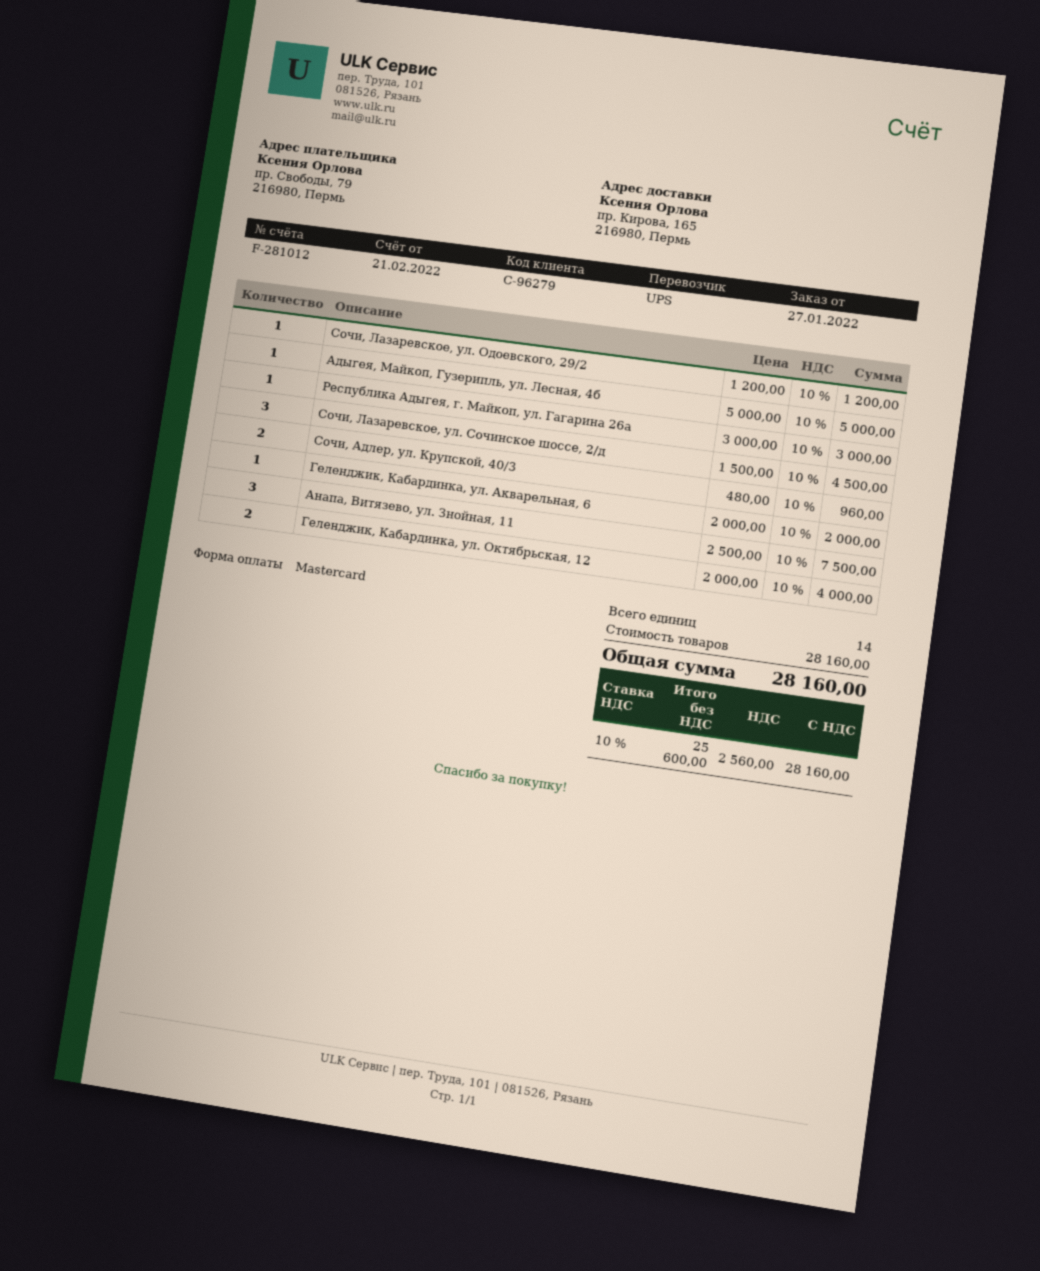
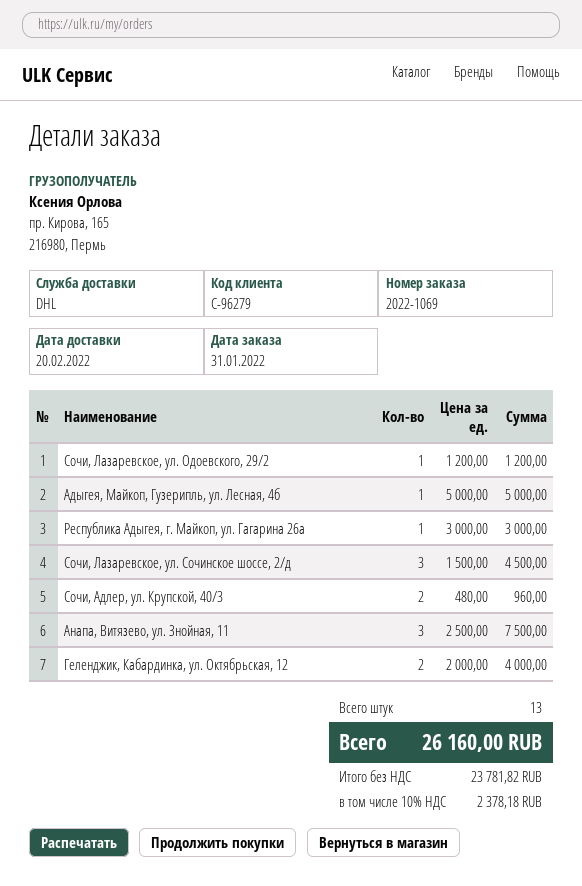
order date: 2022-01-27 -> 2022-01-31
shipping method: UPS -> DHL
Геленджик, Кабардинка, ул. Акварельная, 6: 1 x 2000.00 = 2000.00 -> none
total quantity: 14 -> 13
net: 25600.00 -> 23781.82
tax: 10% = 2560.00 -> 10% = 2378.18
total: 28160.00 -> 26160.00

